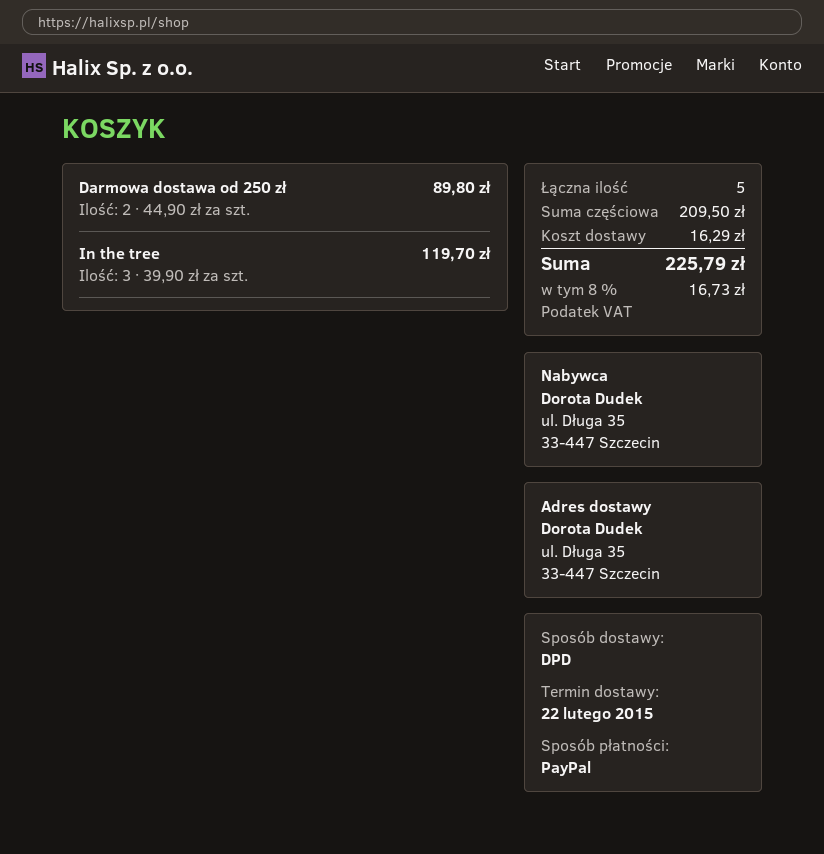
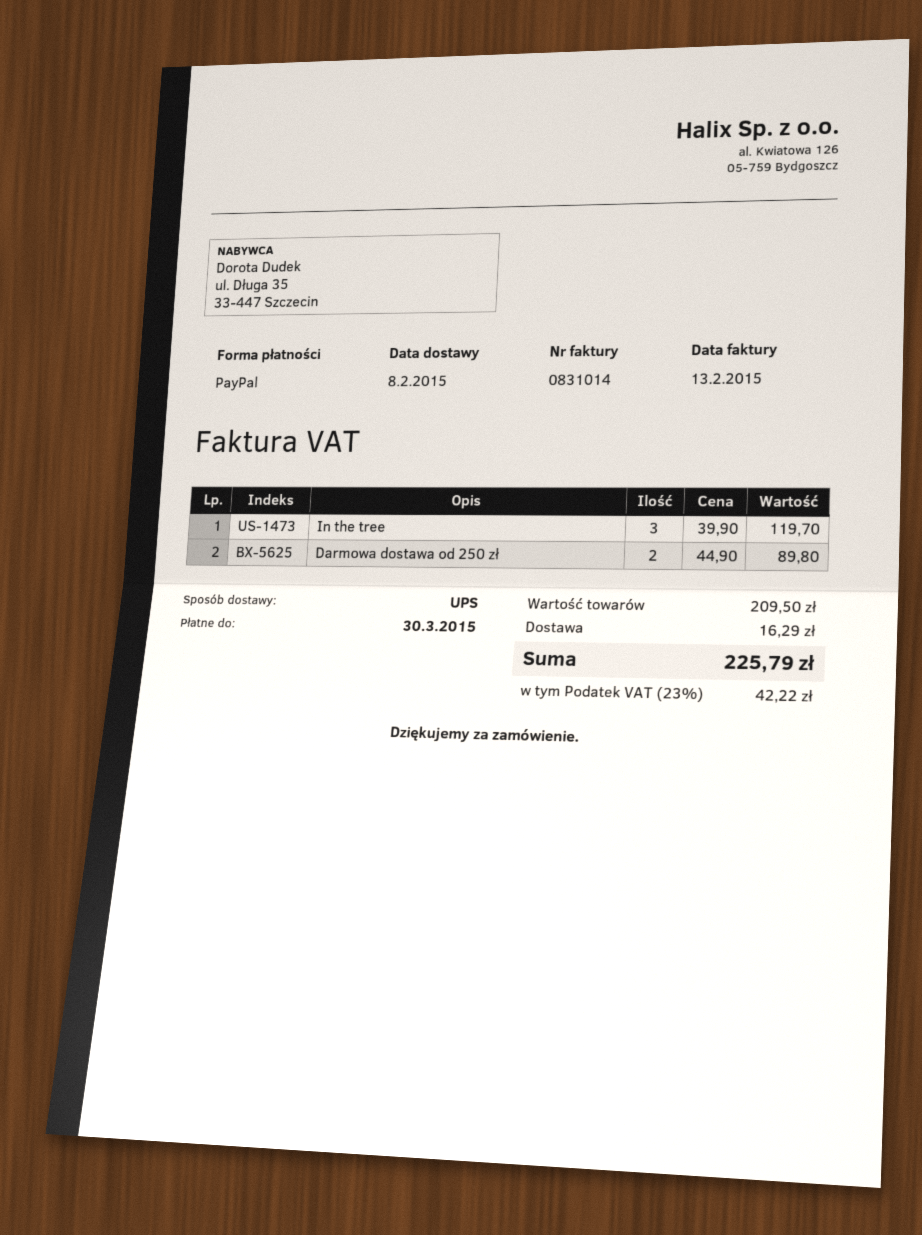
delivery date: 2015-02-22 -> 2015-02-08
shipping method: DPD -> UPS
tax: 8% = 16.73 -> 23% = 42.22

